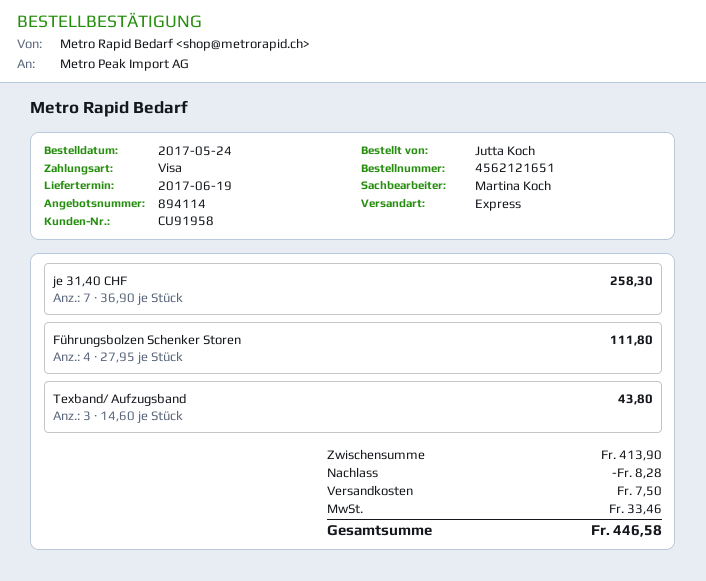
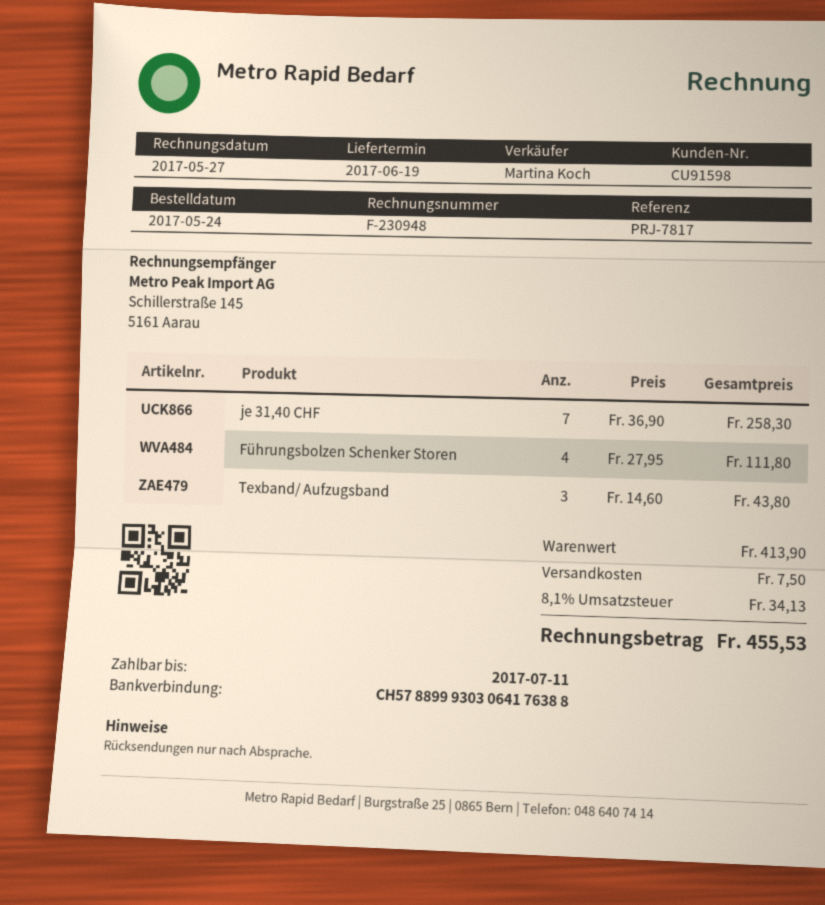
customer number: CU91958 -> CU91598
discount: 8.28 -> none
tax: 33.46 -> 34.13
total: 446.58 -> 455.53

